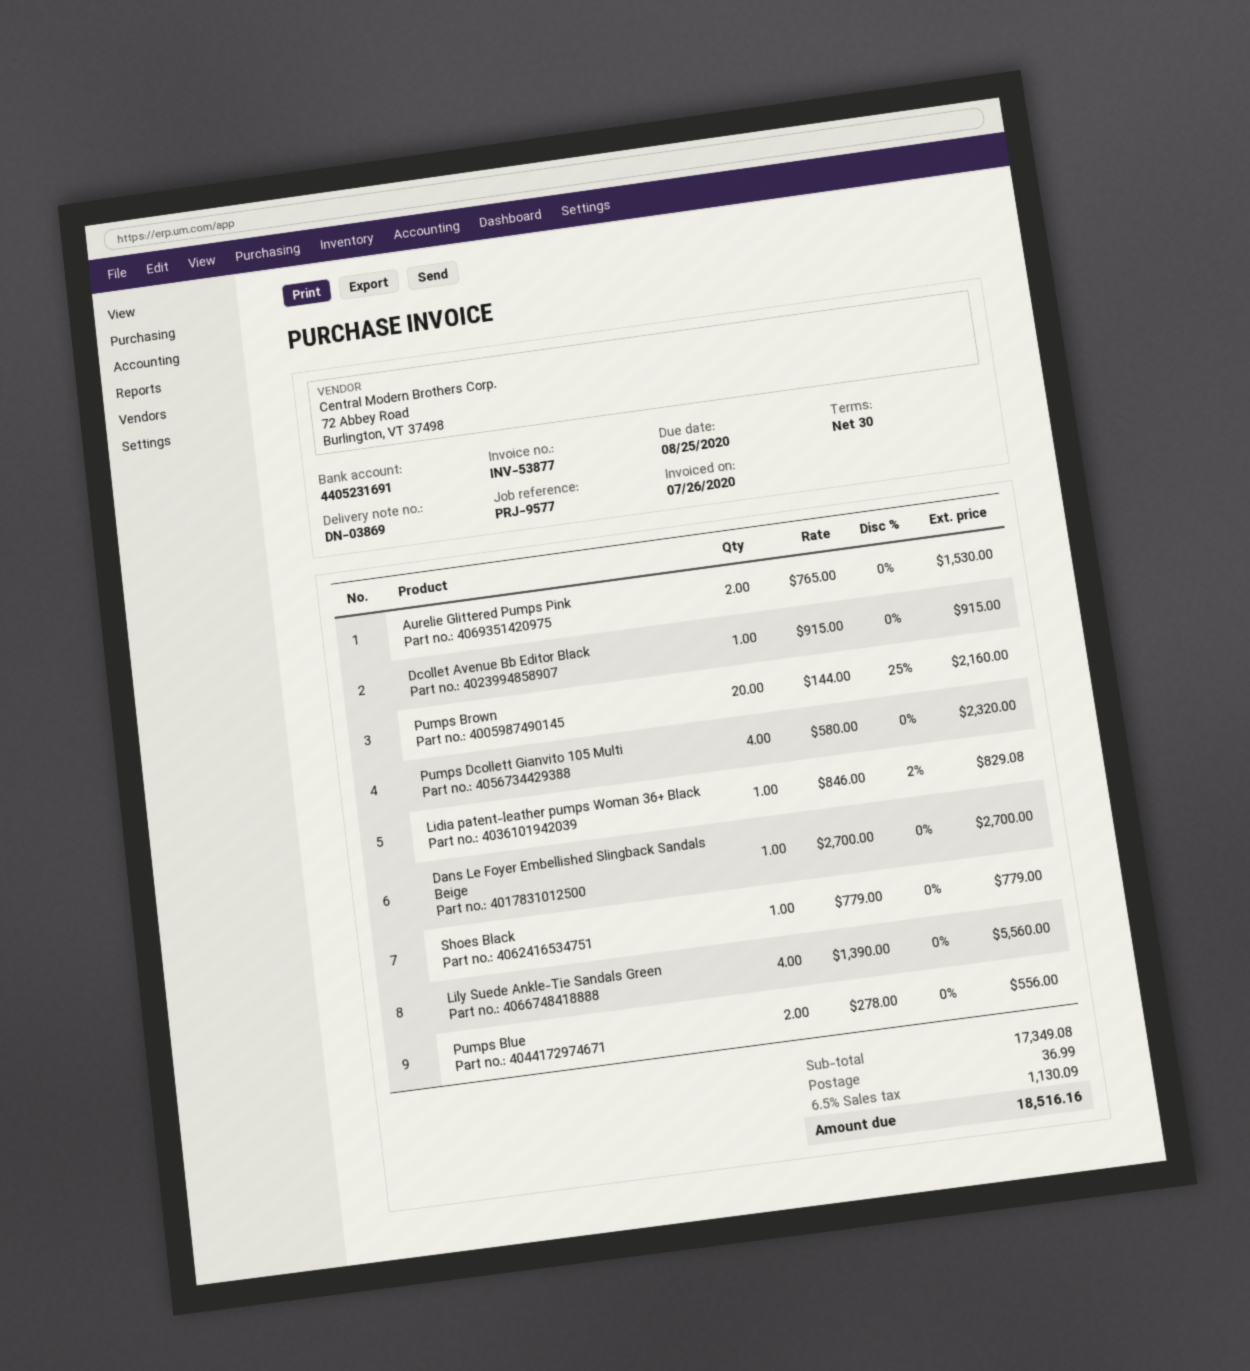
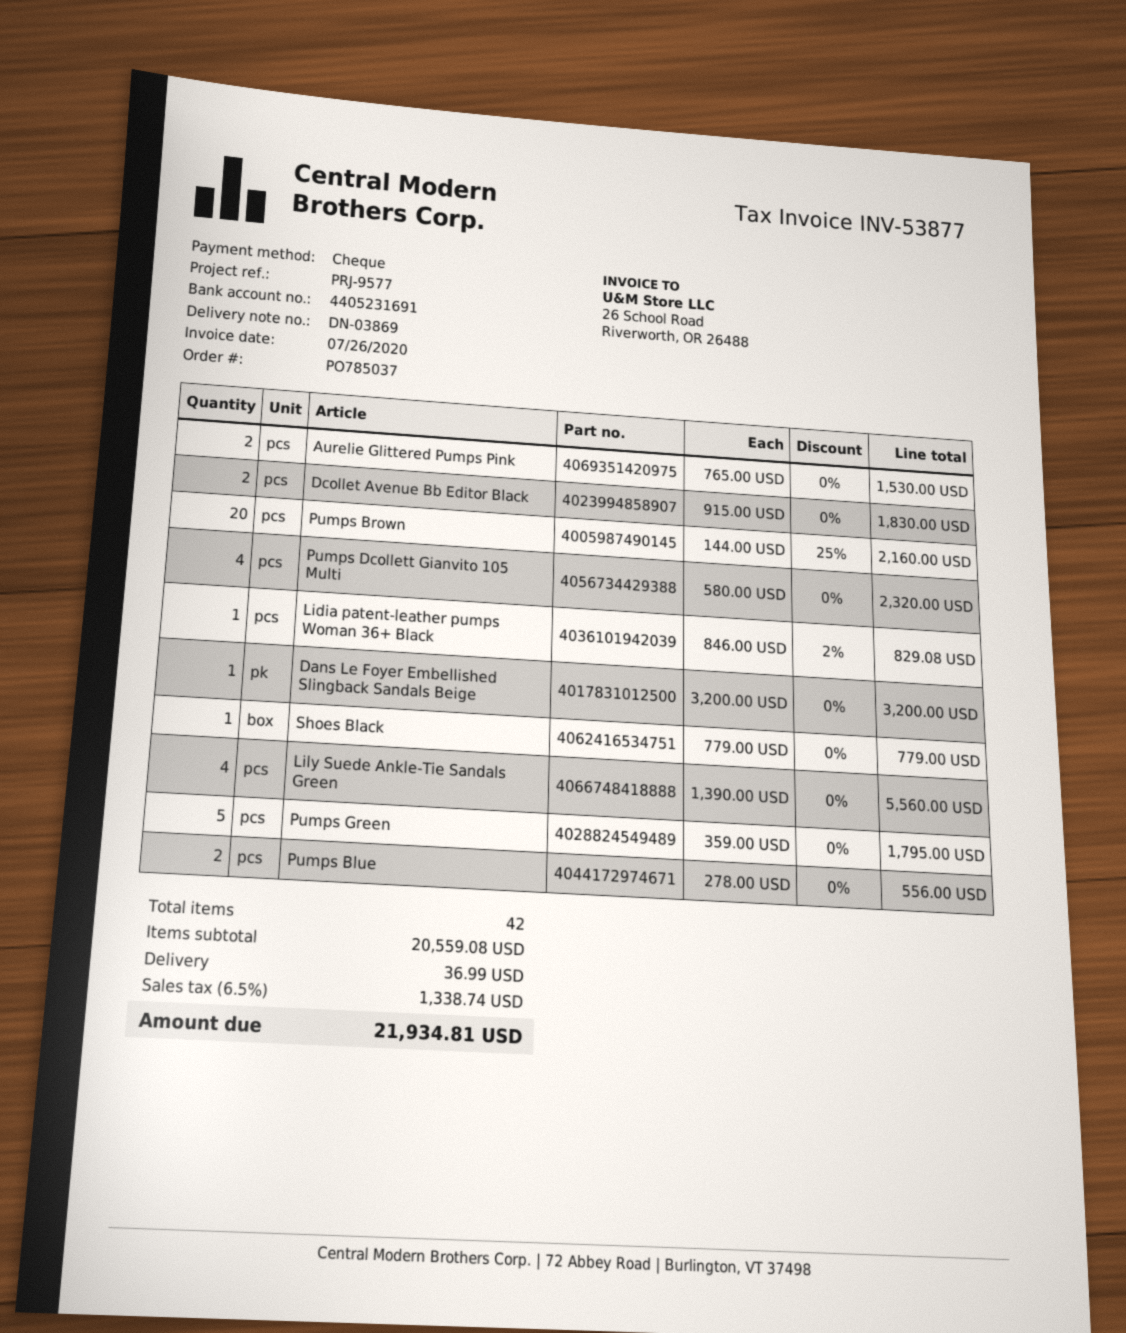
Dcollet Avenue Bb Editor Black: 1 x 915.00 = 915.00 -> 2 x 915.00 = 1830.00
Dans Le Foyer Embellished Slingback Sandals Beige: 1 x 2700.00 = 2700.00 -> 1 x 3200.00 = 3200.00
Pumps Green: none -> 5 x 359.00 = 1795.00
subtotal: 17349.08 -> 20559.08
tax: 6.5% = 1130.09 -> 6.5% = 1338.74
total: 18516.16 -> 21934.81

